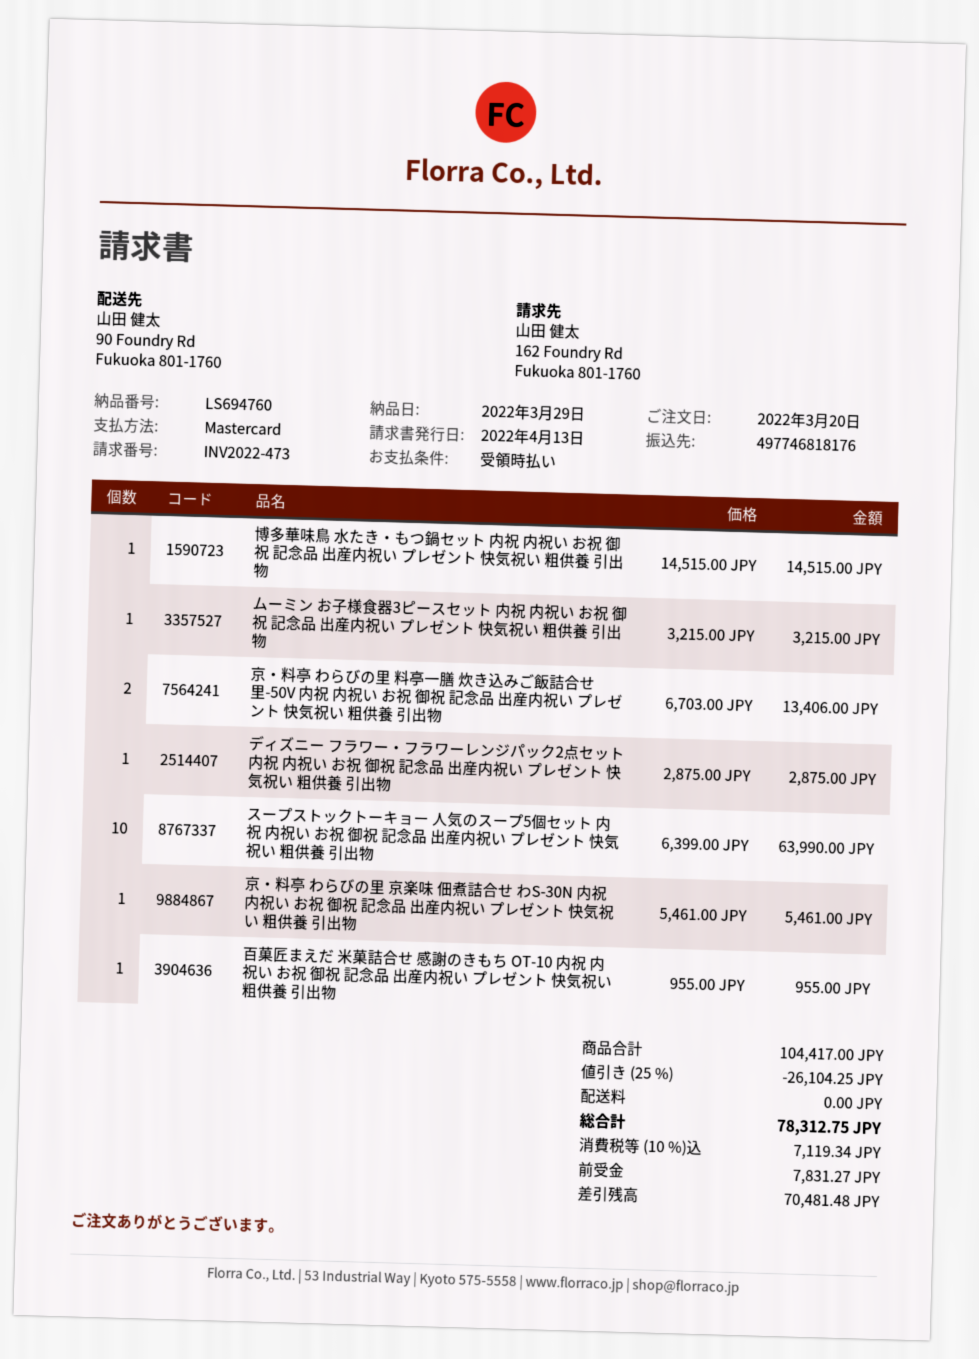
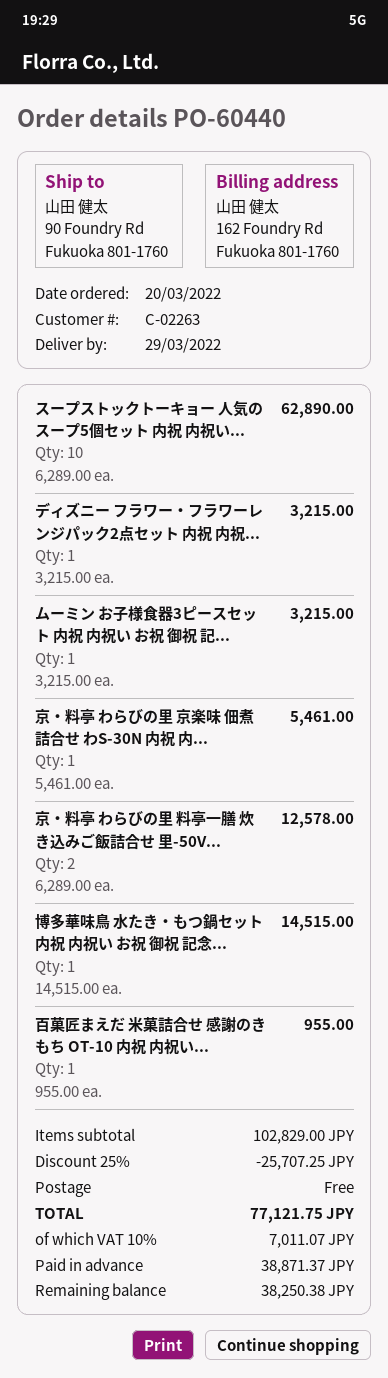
京・料亭 わらびの里 料亭一膳 炊き込みご飯詰合せ 里-50V 内祝 内祝い お祝 御祝 記念品 出産内祝い プレゼント 快気祝い 粗供養 引出物: 2 x 6703.00 = 13406.00 -> 2 x 6289.00 = 12578.00
ディズニー フラワー・フラワーレンジパック2点セット 内祝 内祝い お祝 御祝 記念品 出産内祝い プレゼント 快気祝い 粗供養 引出物: 1 x 2875.00 = 2875.00 -> 1 x 3215.00 = 3215.00
スープストックトーキョー 人気のスープ5個セット 内祝 内祝い お祝 御祝 記念品 出産内祝い プレゼント 快気祝い 粗供養 引出物: 10 x 6399.00 = 63990.00 -> 10 x 6289.00 = 62890.00
subtotal: 104417.00 -> 102829.00
discount: 25% = 26104.25 -> 25% = 25707.25
tax: 10% = 7119.34 -> 10% = 7011.07
total: 78312.75 -> 77121.75
deposit: 7831.27 -> 38871.37
balance: 70481.48 -> 38250.38

